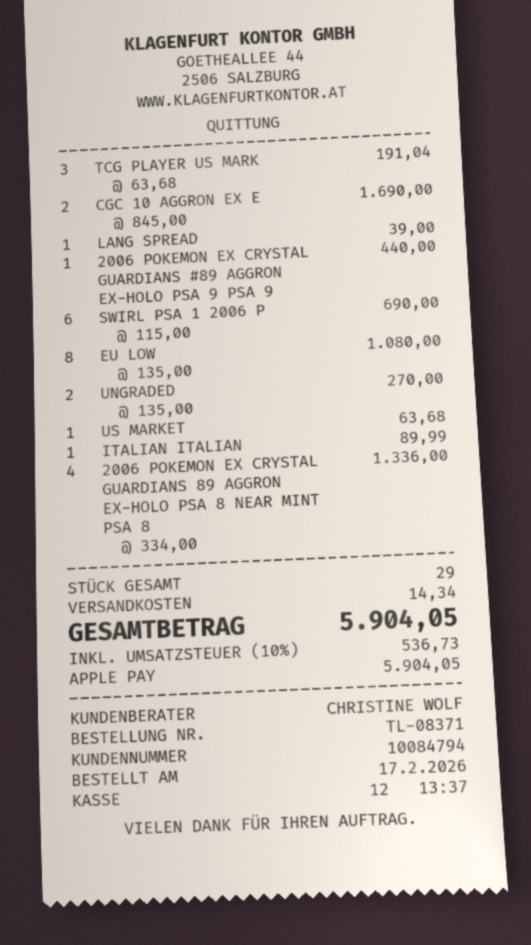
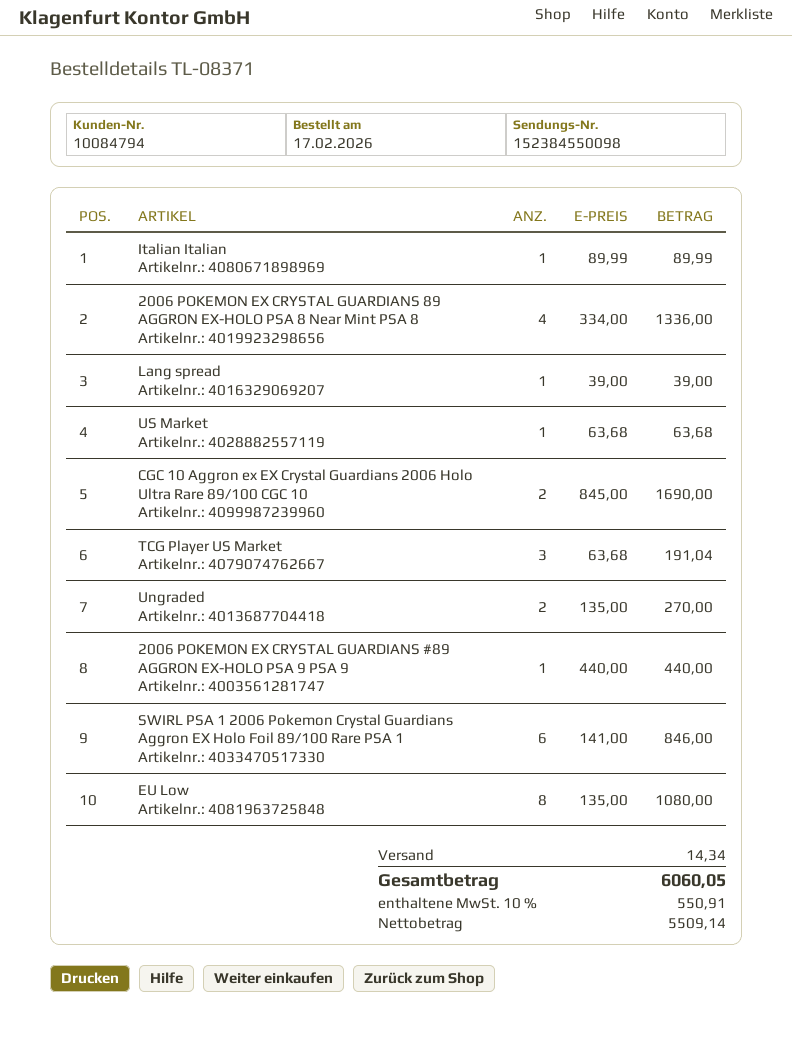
SWIRL PSA 1 2006 P: 6 x 115.00 = 690.00 -> 6 x 141.00 = 846.00
tax: 10% = 536.73 -> 10% = 550.91
total: 5904.05 -> 6060.05

